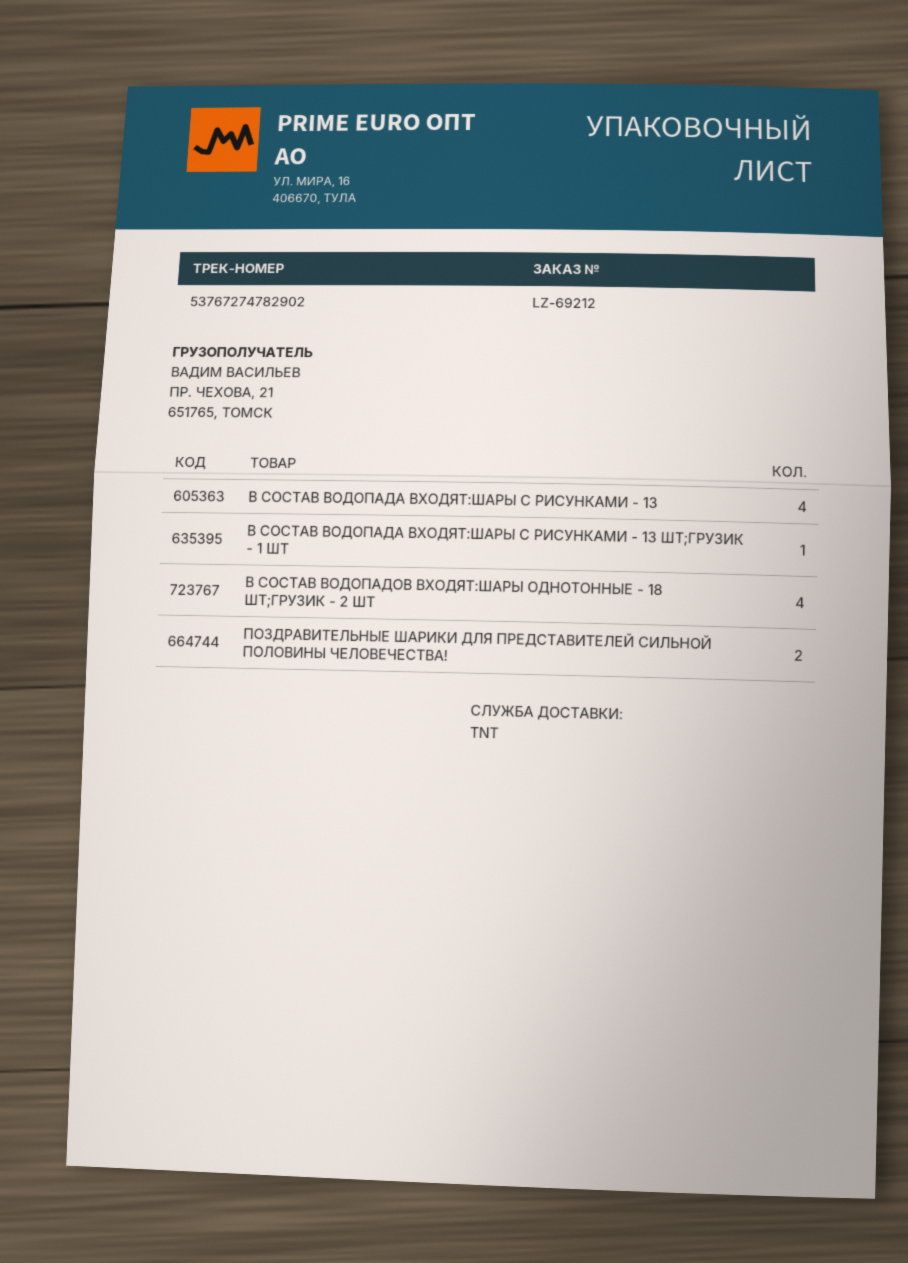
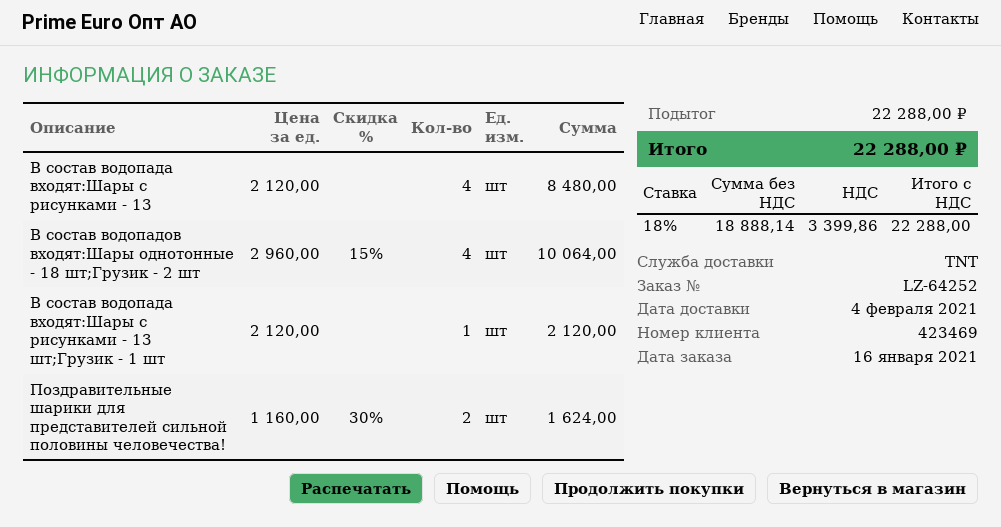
order number: LZ-69212 -> LZ-64252

